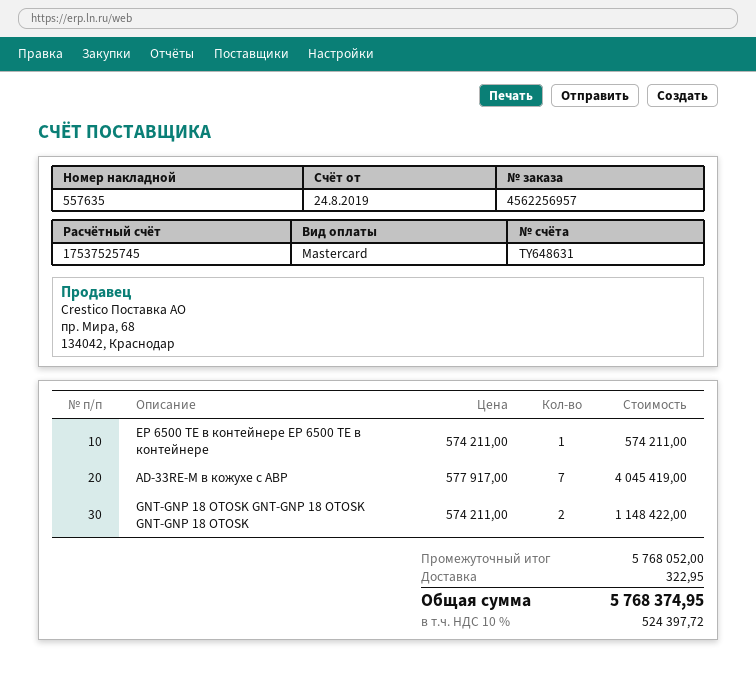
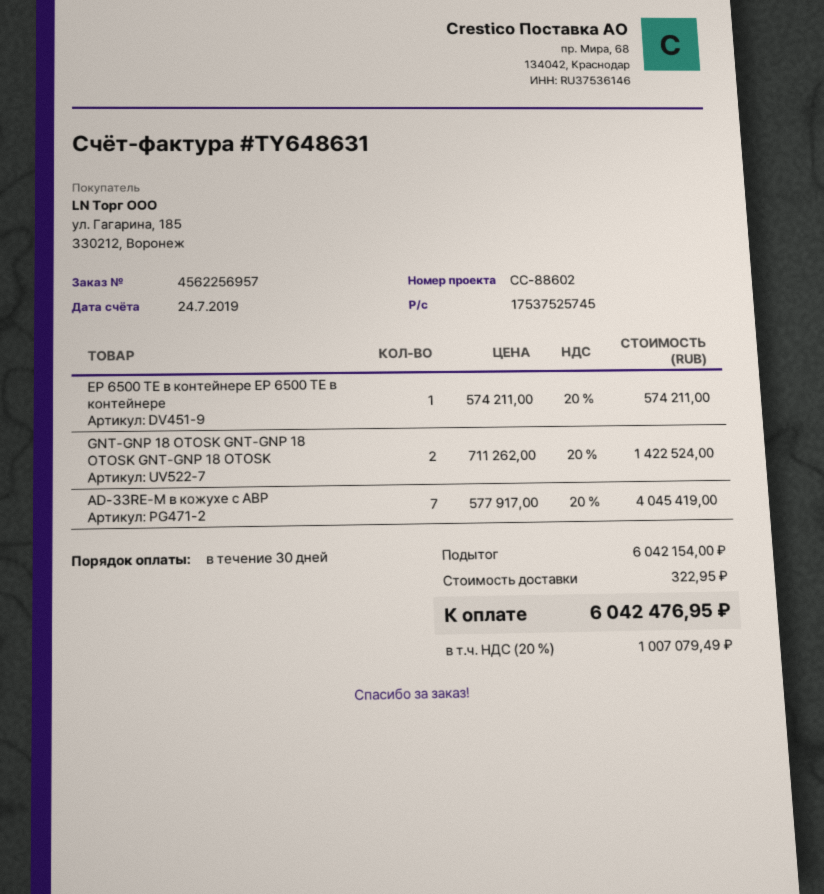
invoice date: 2019-08-24 -> 2019-07-24
GNT-GNP 18 OTOSK GNT-GNP 18 OTOSK GNT-GNP 18 OTOSK: 2 x 574211.00 = 1148422.00 -> 2 x 711262.00 = 1422524.00
subtotal: 5768052.00 -> 6042154.00
tax: 10% = 524397.72 -> 20% = 1007079.49
total: 5768374.95 -> 6042476.95

